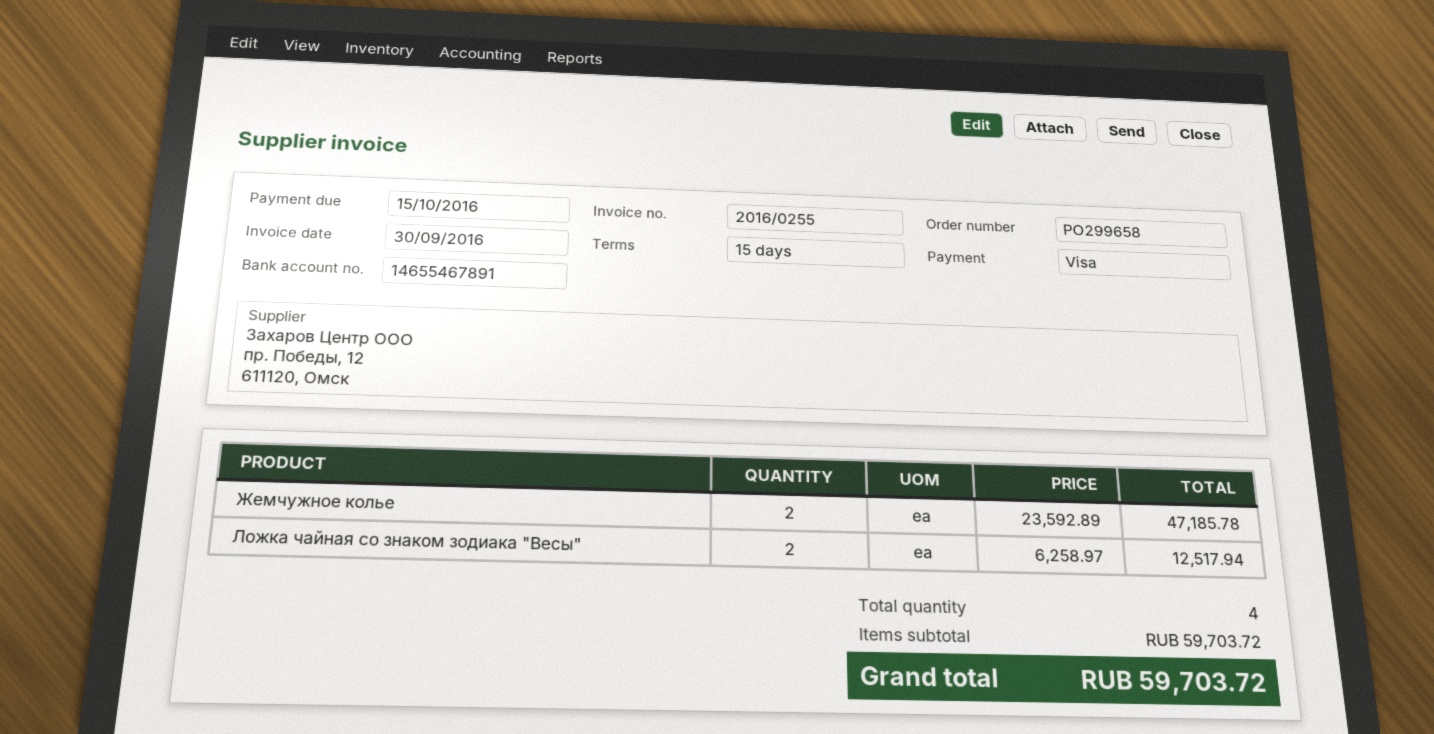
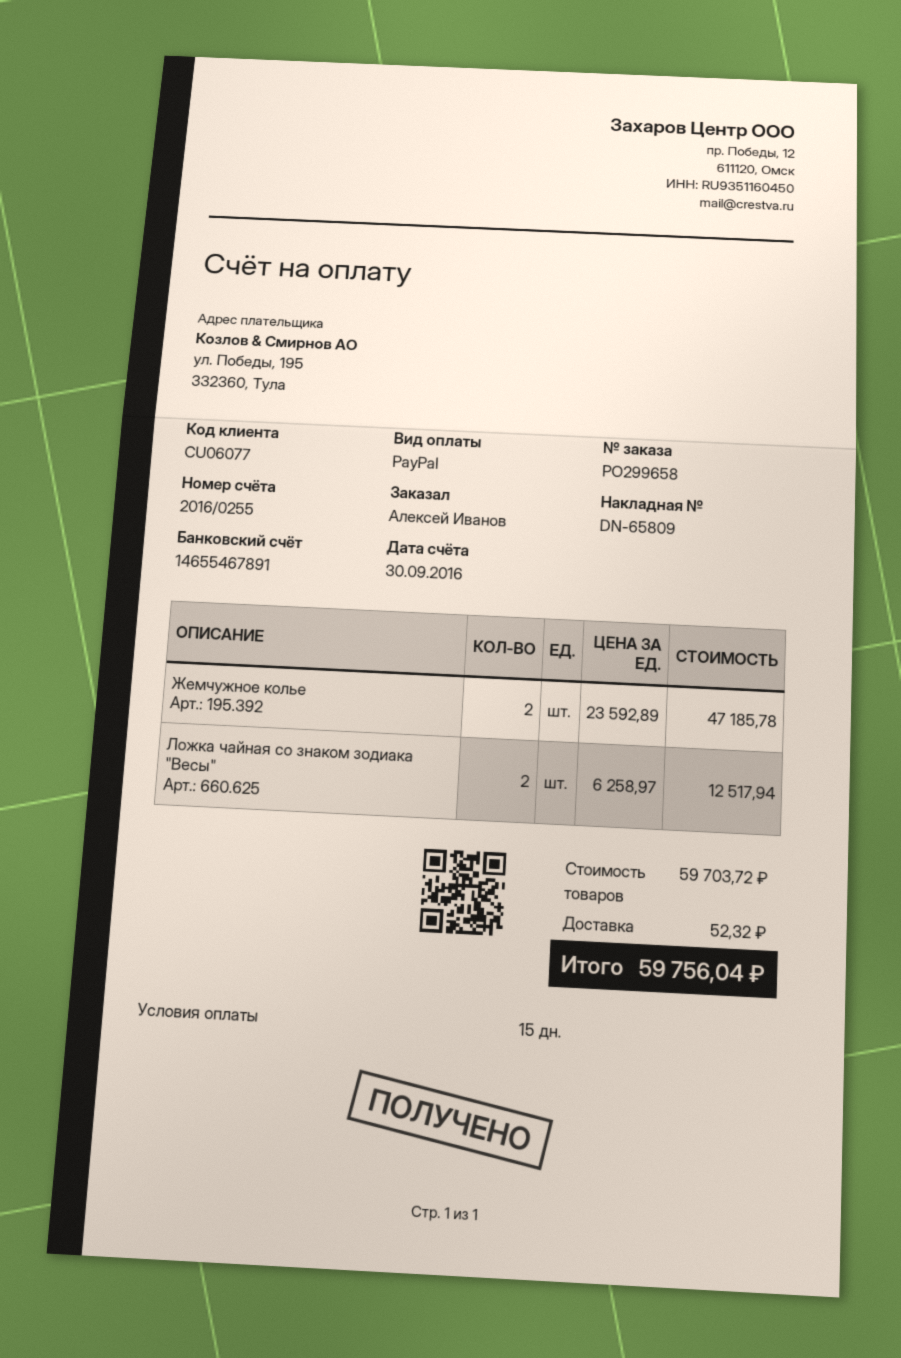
payment method: Visa -> PayPal
shipping: none -> 52.32
total: 59703.72 -> 59756.04

